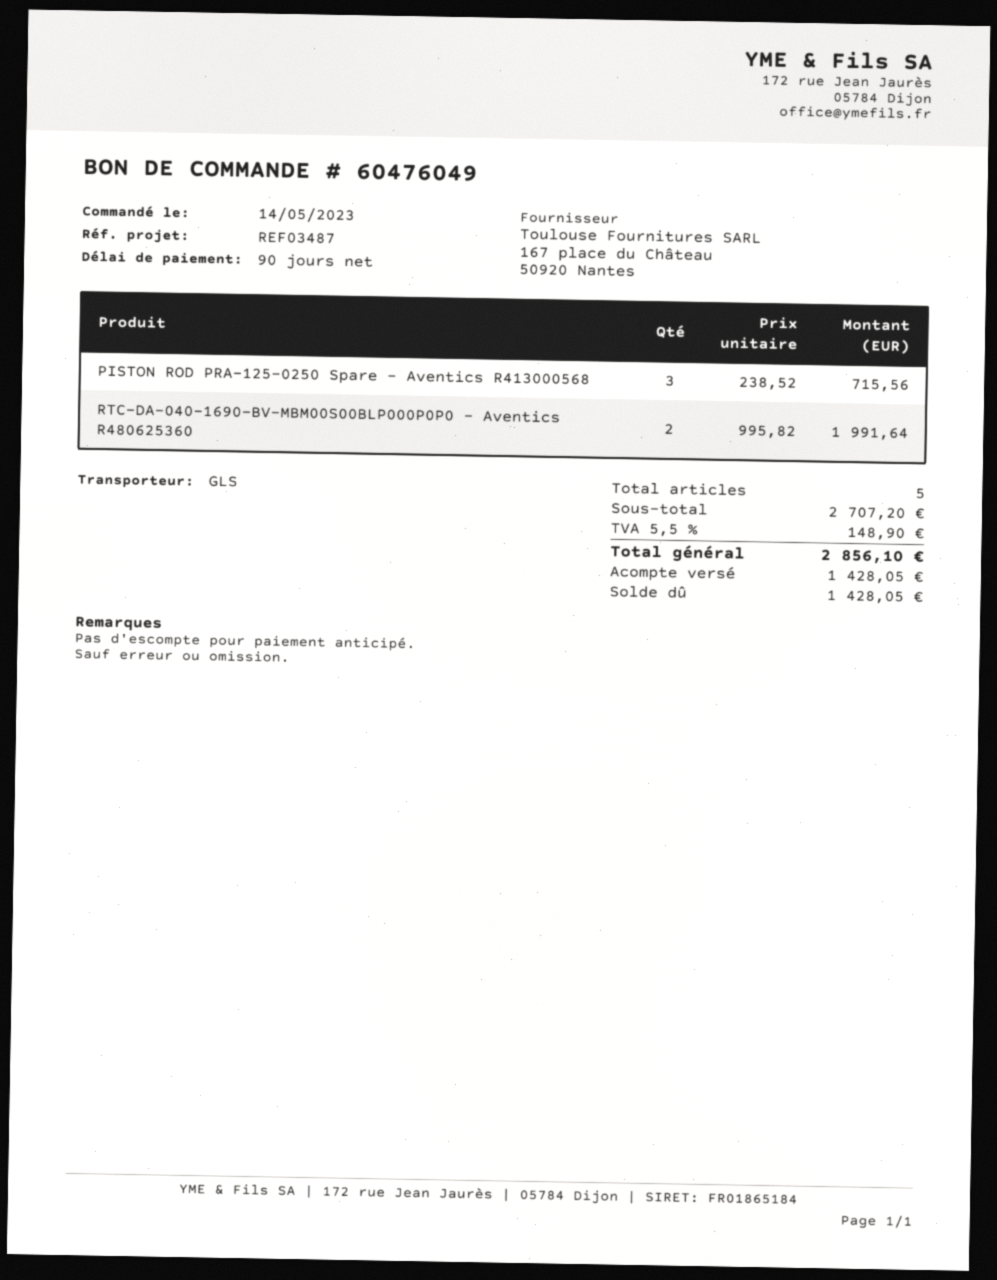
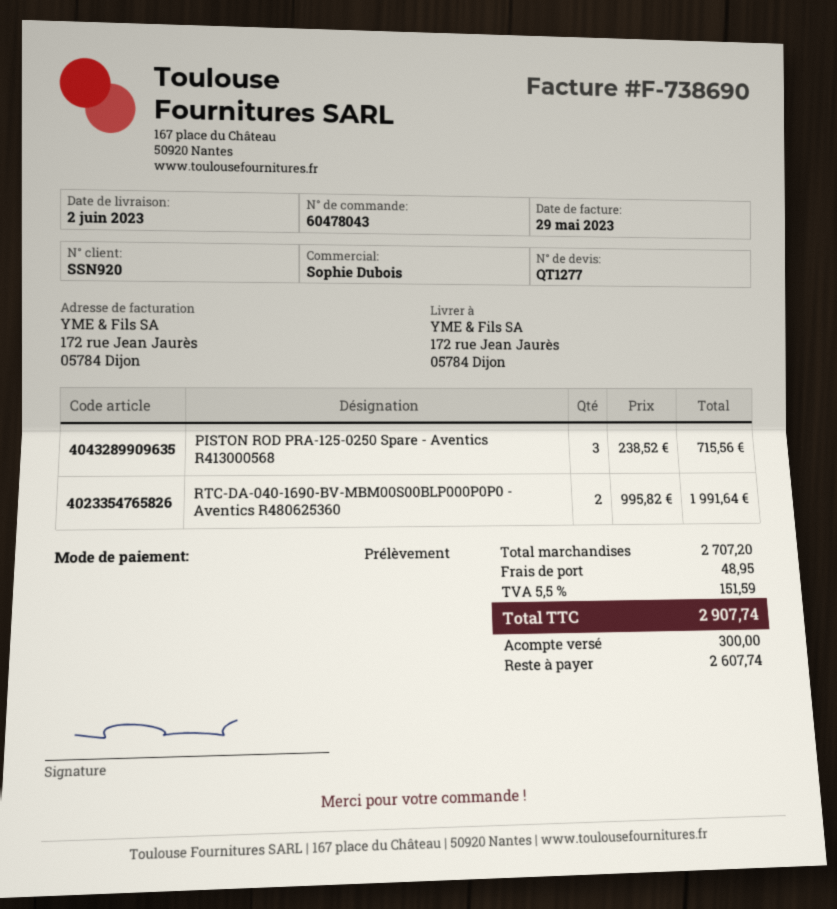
order number: 60476049 -> 60478043
shipping: none -> 48.95
tax: 5.5% = 148.90 -> 5.5% = 151.59
total: 2856.10 -> 2907.74
deposit: 1428.05 -> 300.00
balance: 1428.05 -> 2607.74

